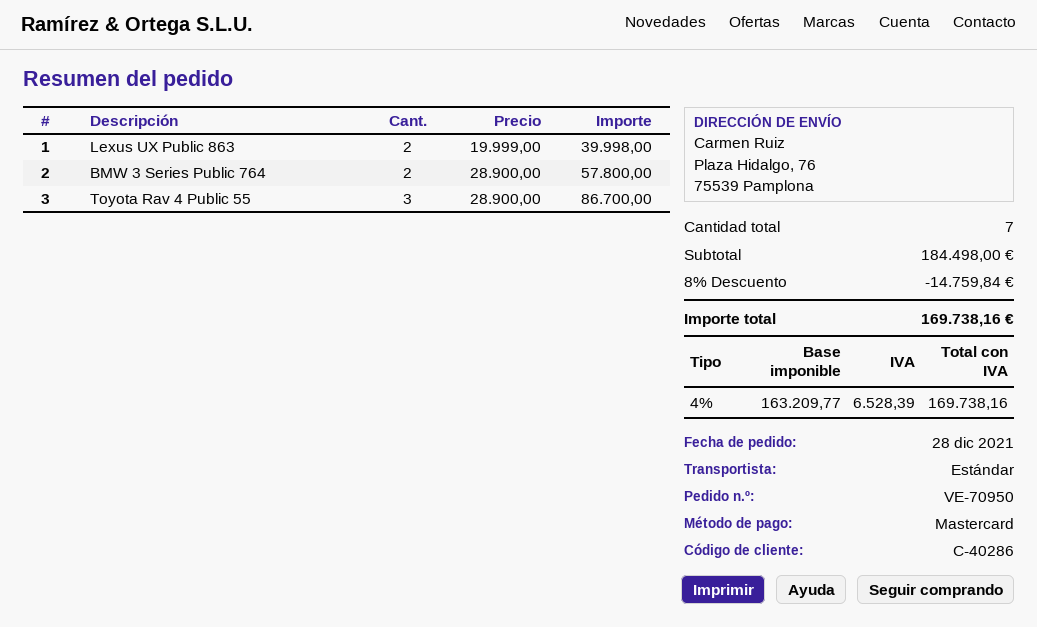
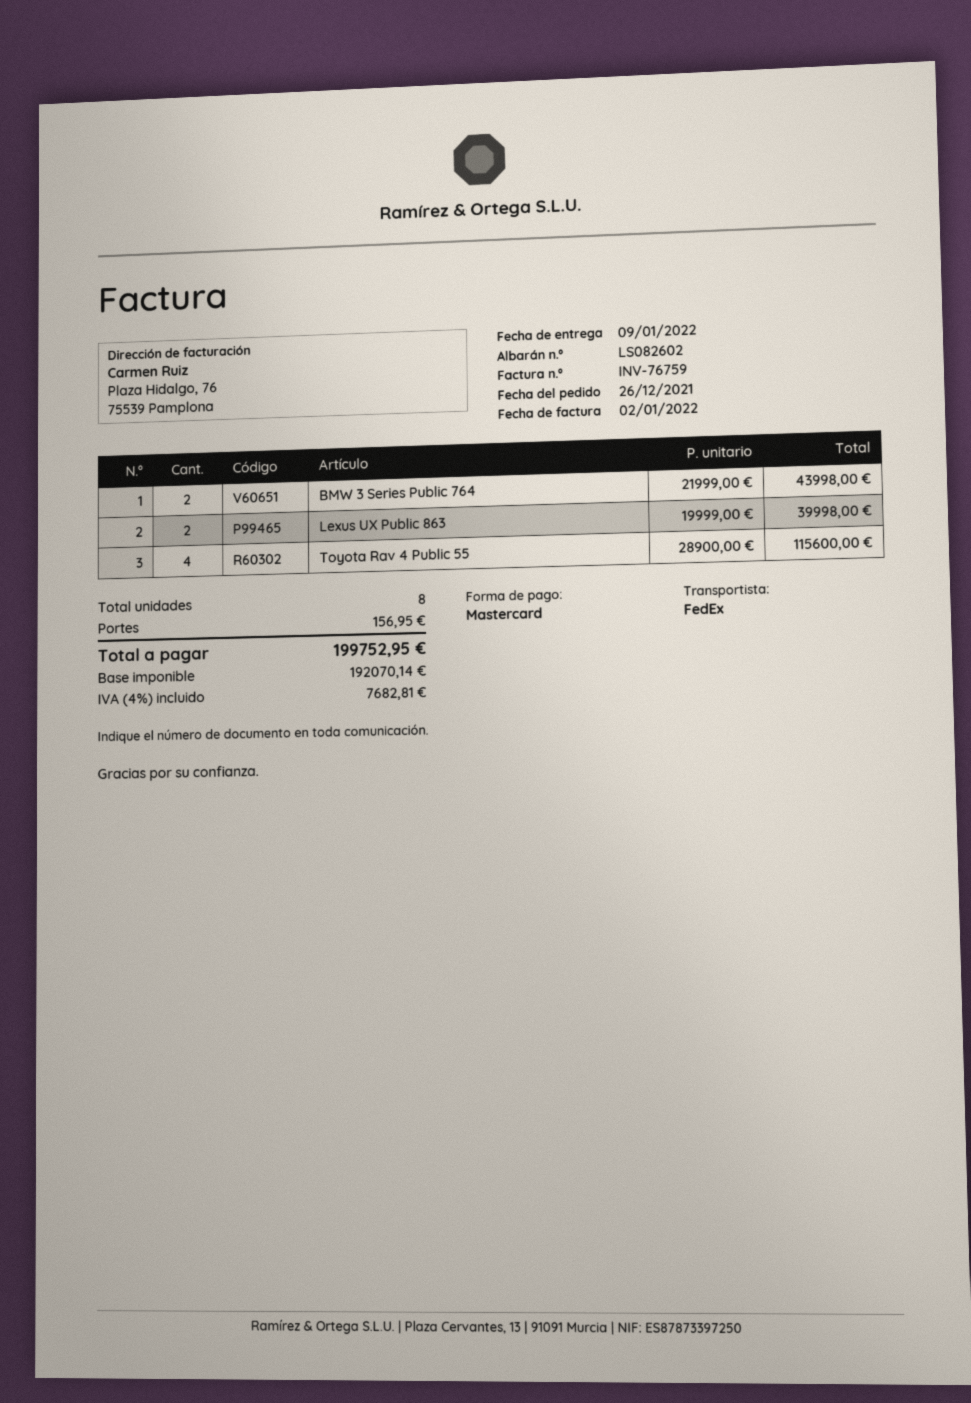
order date: 2021-12-28 -> 2021-12-26
shipping method: standard -> FedEx
BMW 3 Series Public 764: 2 x 28900.00 = 57800.00 -> 2 x 21999.00 = 43998.00
Toyota Rav 4 Public 55: 3 x 28900.00 = 86700.00 -> 4 x 28900.00 = 115600.00
total quantity: 7 -> 8
discount: 8% = 14759.84 -> none
shipping: none -> 156.95
net: 163209.77 -> 192070.14
tax: 4% = 6528.39 -> 4% = 7682.81
total: 169738.16 -> 199752.95

